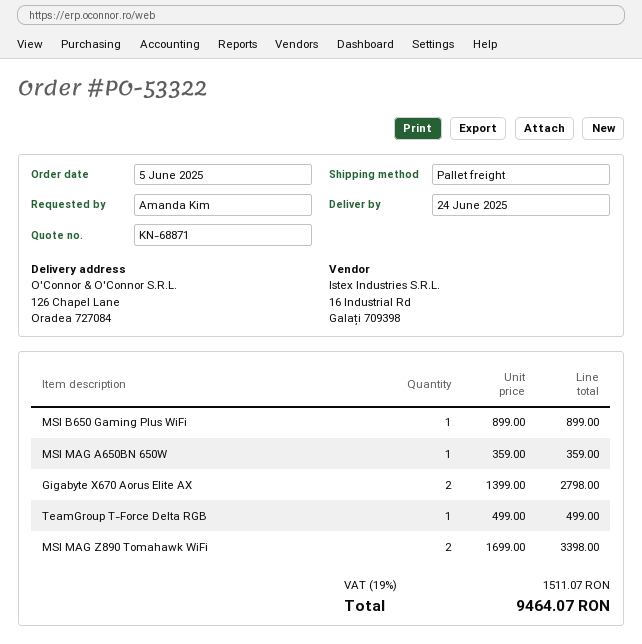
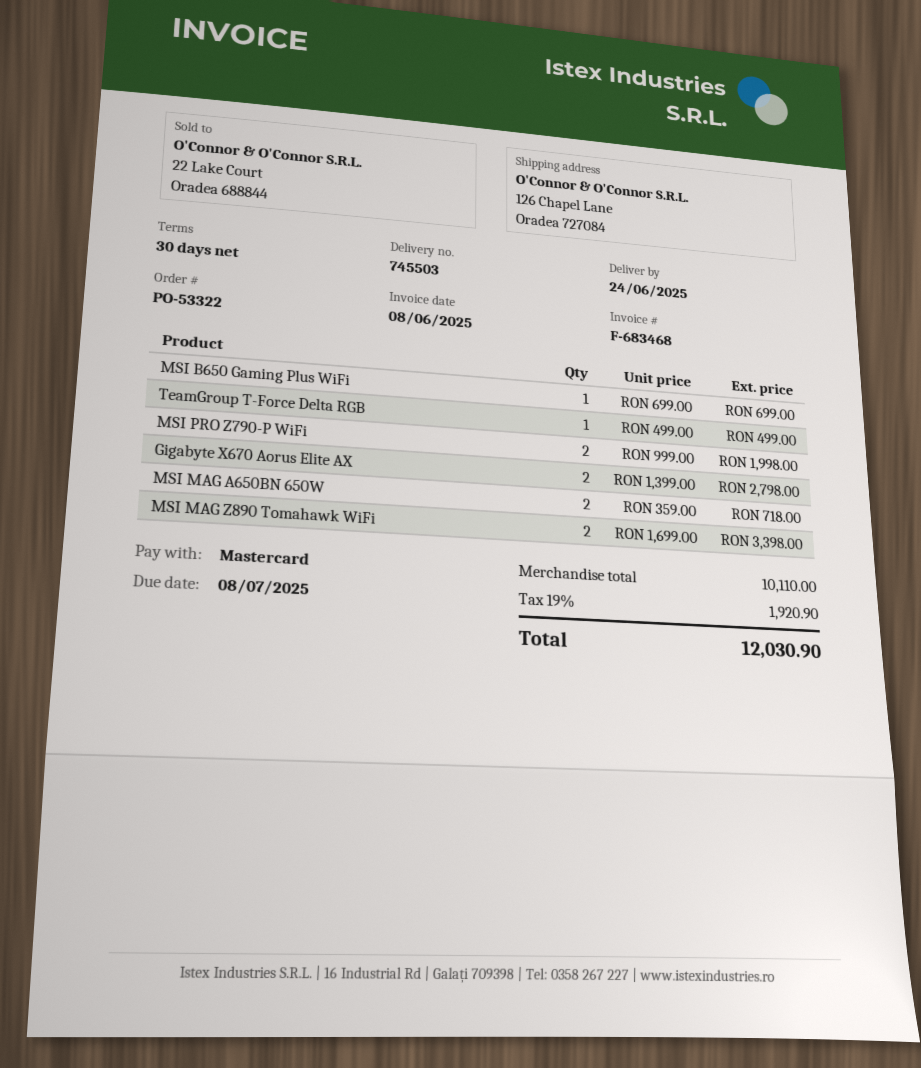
MSI B650 Gaming Plus WiFi: 1 x 899.00 = 899.00 -> 1 x 699.00 = 699.00
MSI MAG A650BN 650W: 1 x 359.00 = 359.00 -> 2 x 359.00 = 718.00
MSI PRO Z790-P WiFi: none -> 2 x 999.00 = 1998.00
tax: 19% = 1511.07 -> 19% = 1920.90
total: 9464.07 -> 12030.90

